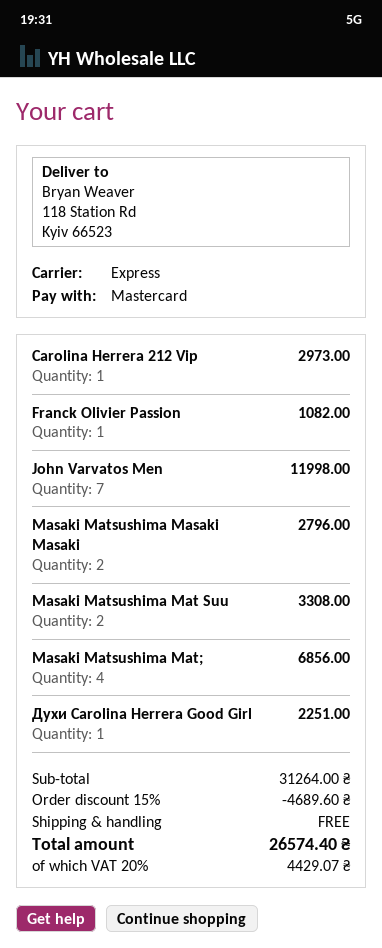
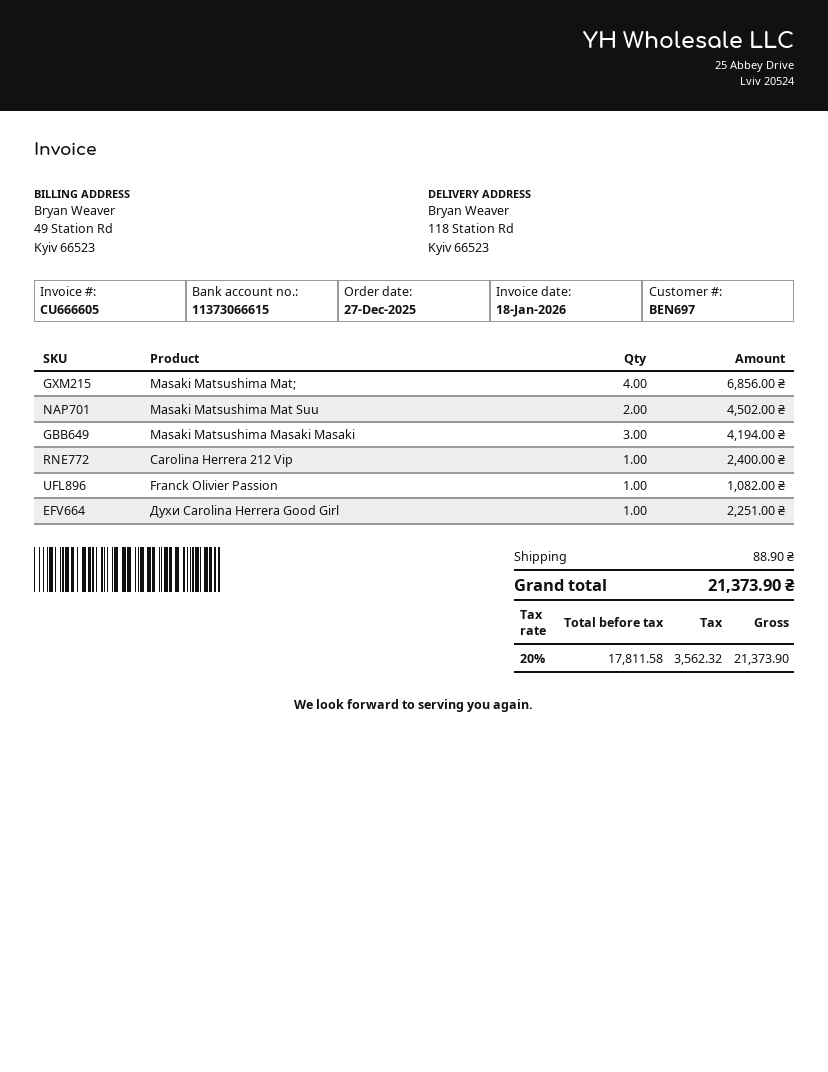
Carolina Herrera 212 Vip: 1 for 2973.00 -> 1 for 2400.00
John Varvatos Men: 7 for 11998.00 -> none
Masaki Matsushima Masaki Masaki: 2 for 2796.00 -> 3 for 4194.00
Masaki Matsushima Mat Suu: 2 for 3308.00 -> 2 for 4502.00
discount: 15% = 4689.60 -> none
shipping: 0.00 -> 88.90
tax: 20% = 4429.07 -> 20% = 3562.32
total: 26574.40 -> 21373.90

